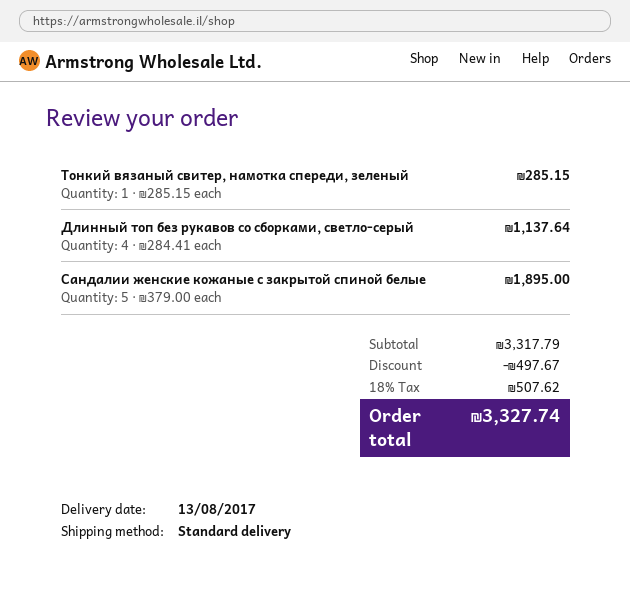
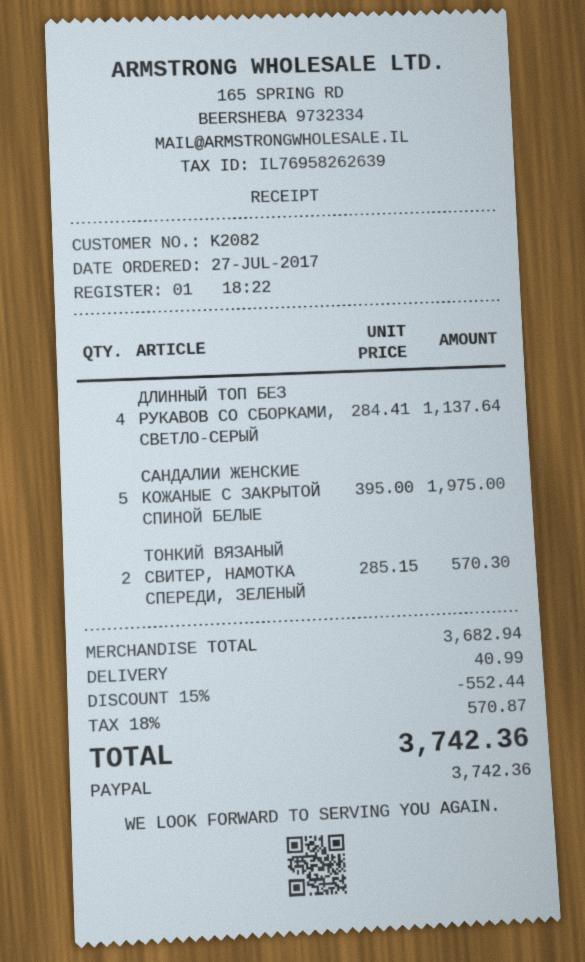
Тонкий вязаный свитер, намотка спереди, зеленый: 1 x 285.15 = 285.15 -> 2 x 285.15 = 570.30
Сандалии женские кожаные с закрытой спиной белые: 5 x 379.00 = 1895.00 -> 5 x 395.00 = 1975.00
subtotal: 3317.79 -> 3682.94
discount: 497.67 -> 552.44
shipping: none -> 40.99
tax: 18% = 507.62 -> 18% = 570.87
total: 3327.74 -> 3742.36

